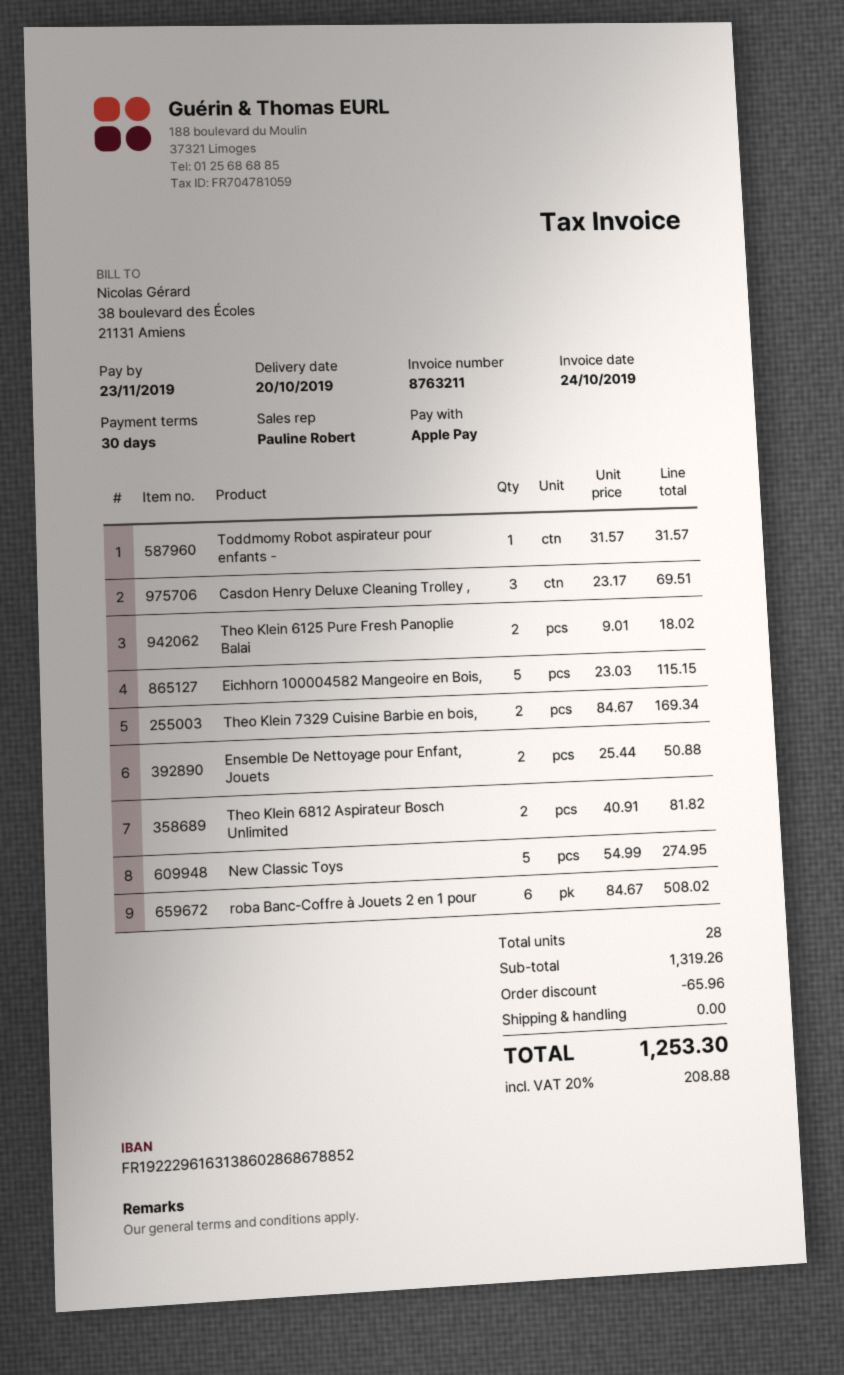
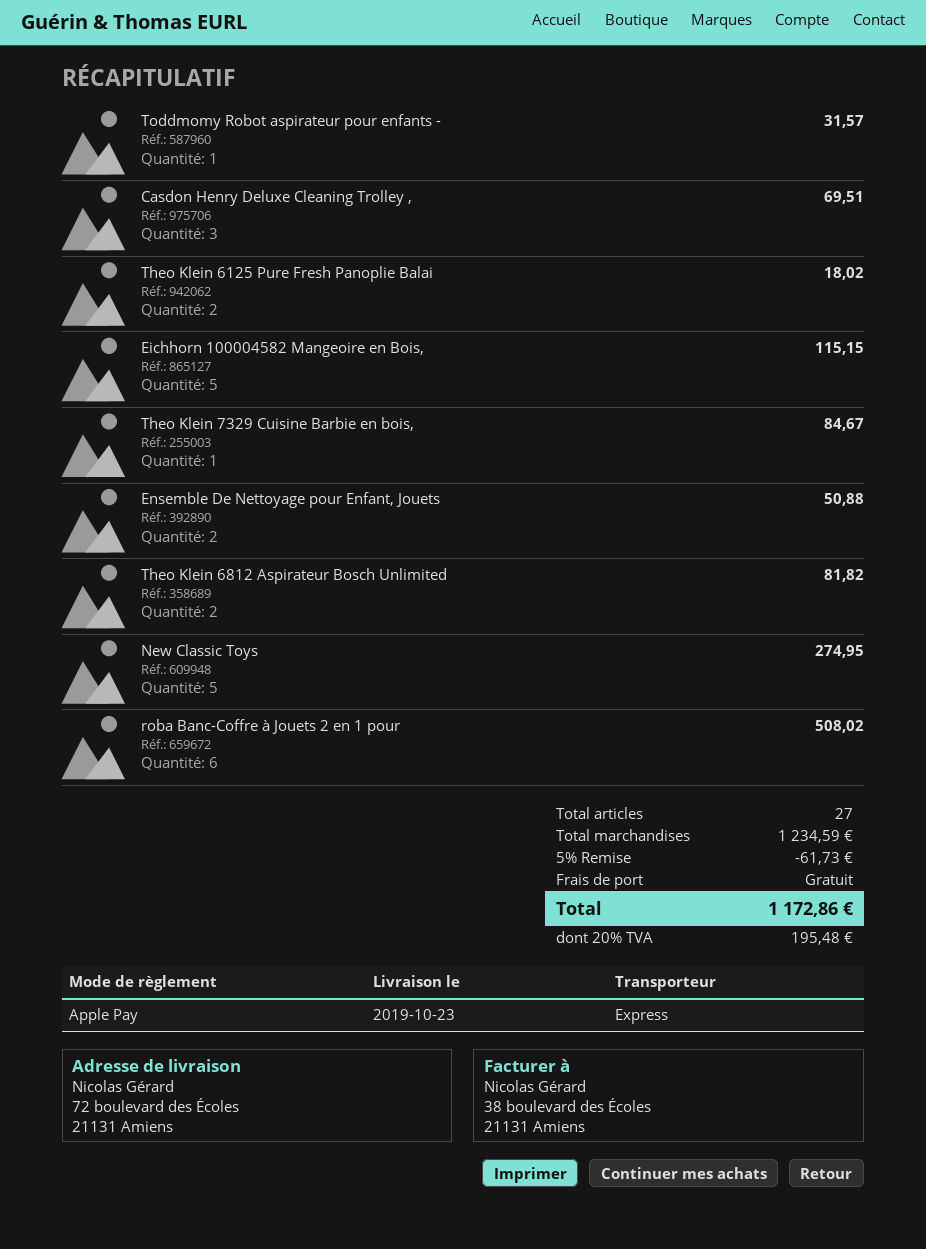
delivery date: 2019-10-20 -> 2019-10-23
Theo Klein 7329 Cuisine Barbie en bois,: 2 for 169.34 -> 1 for 84.67
total quantity: 28 -> 27
subtotal: 1319.26 -> 1234.59
discount: 65.96 -> 61.73
tax: 20% = 208.88 -> 20% = 195.48
total: 1253.30 -> 1172.86

